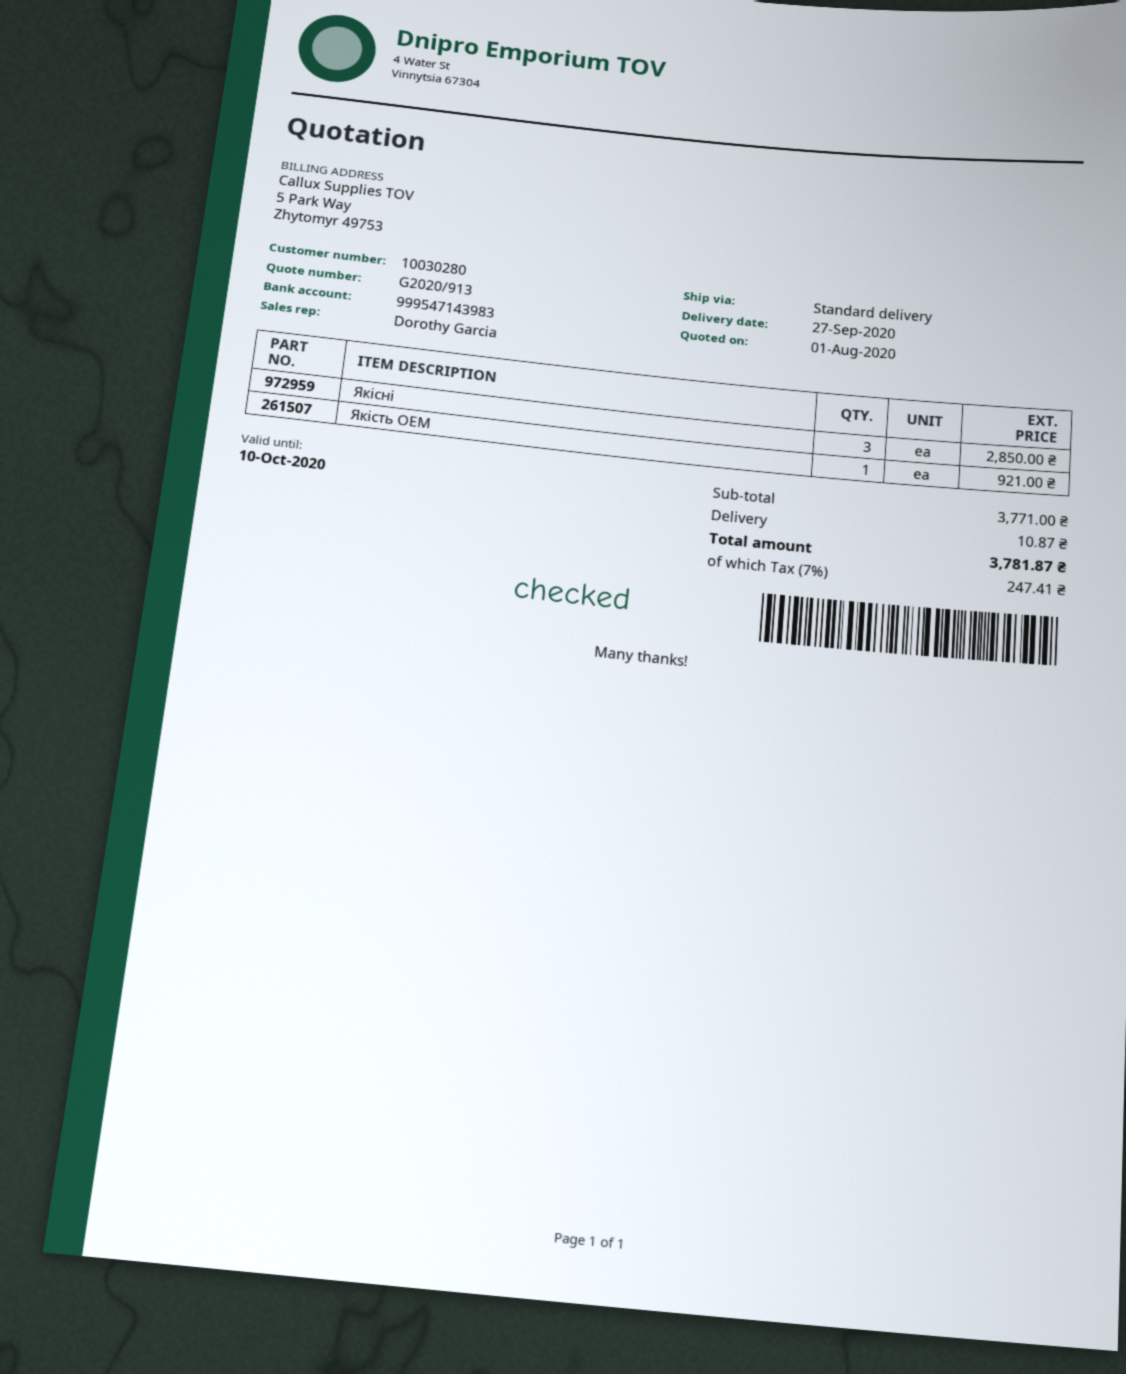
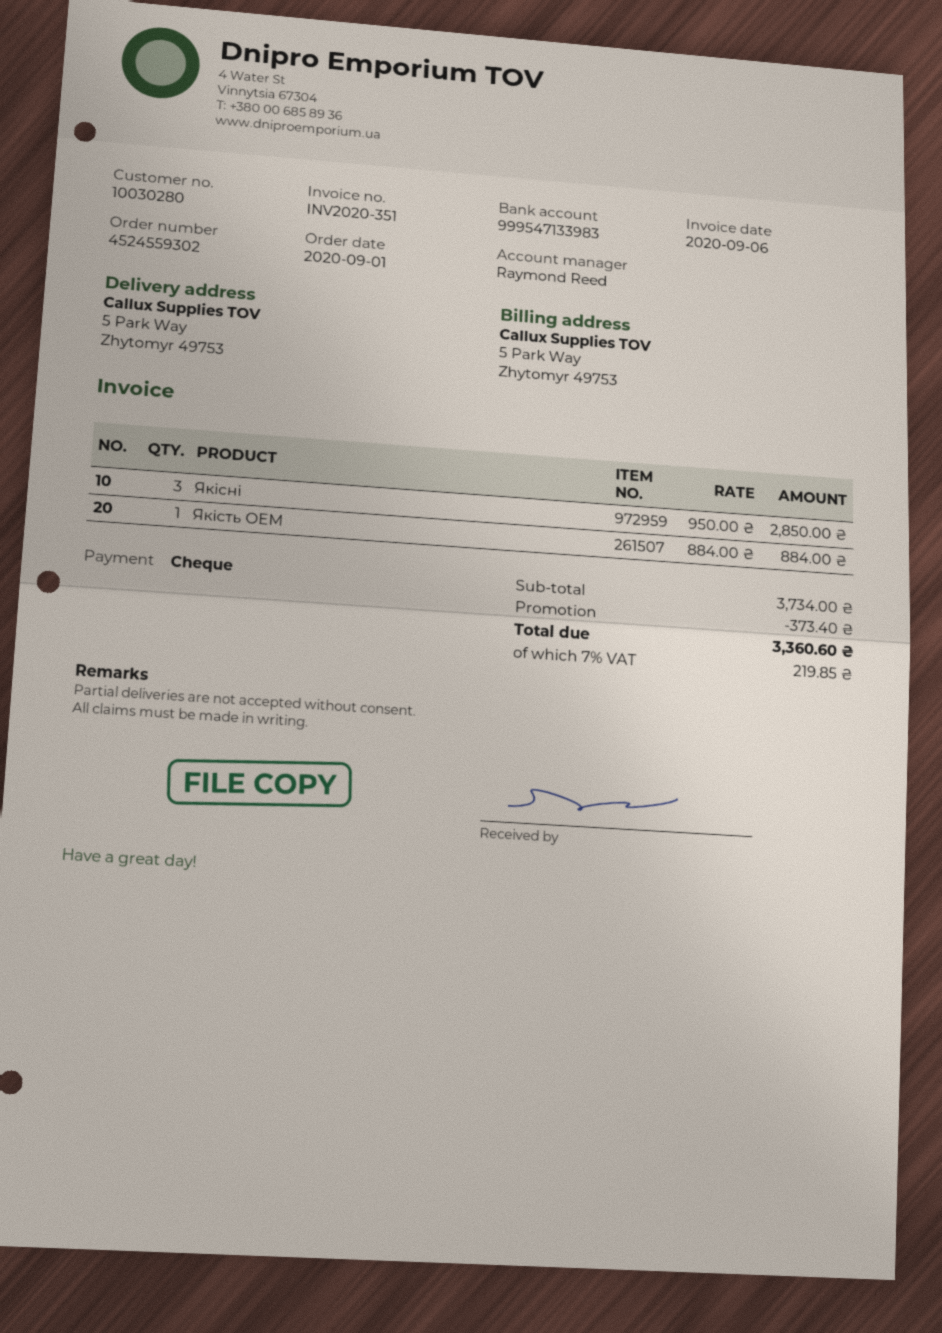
sales rep: Dorothy Garcia -> Raymond Reed
bank account: 999547143983 -> 999547133983
Якість OEM: 1 for 921.00 -> 1 for 884.00
subtotal: 3771.00 -> 3734.00
discount: none -> 373.40
shipping: 10.87 -> none
tax: 7% = 247.41 -> 7% = 219.85
total: 3781.87 -> 3360.60

